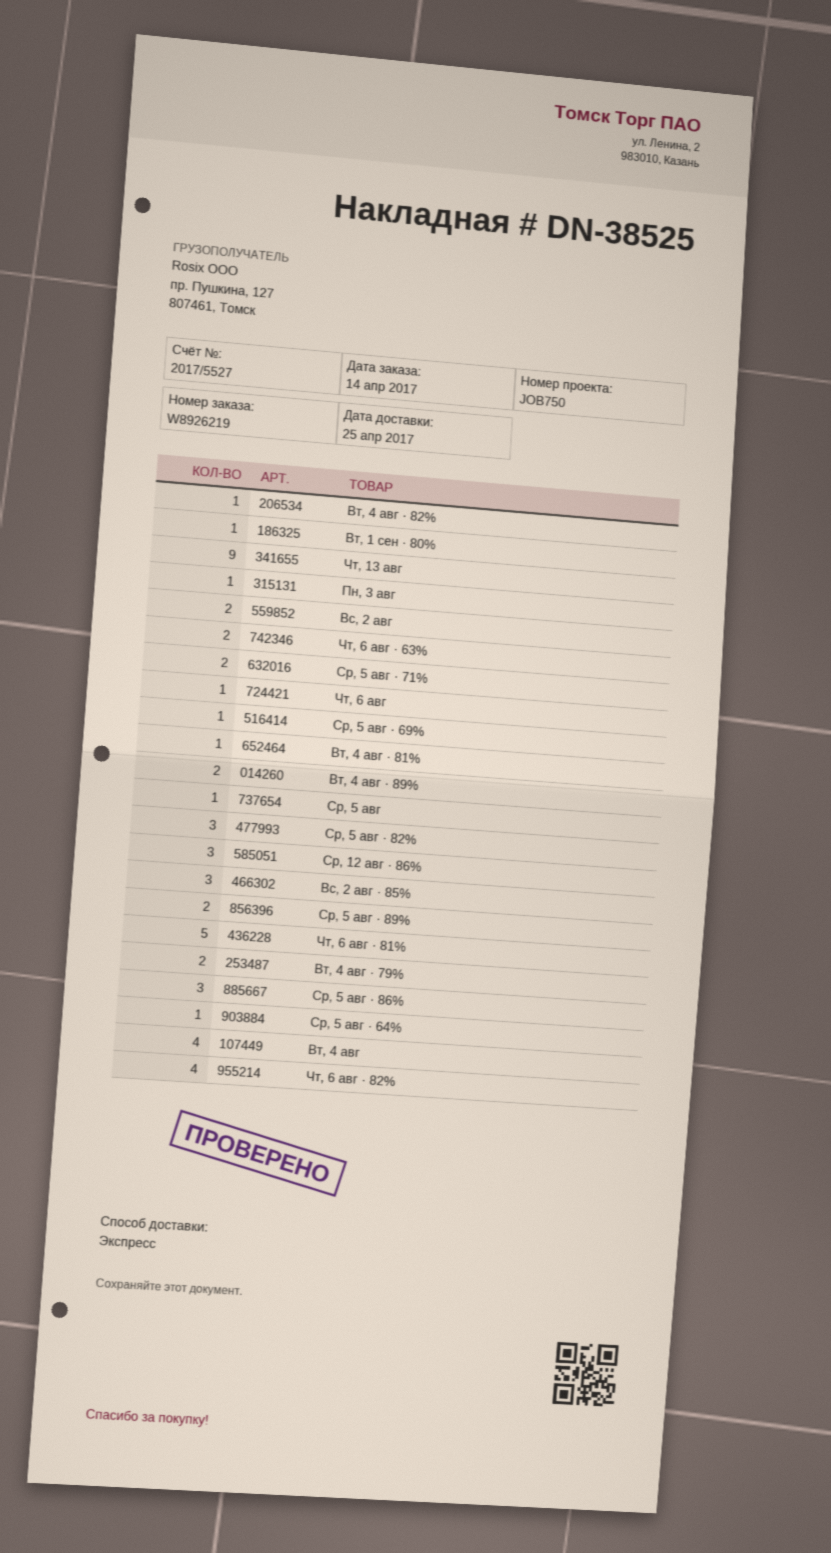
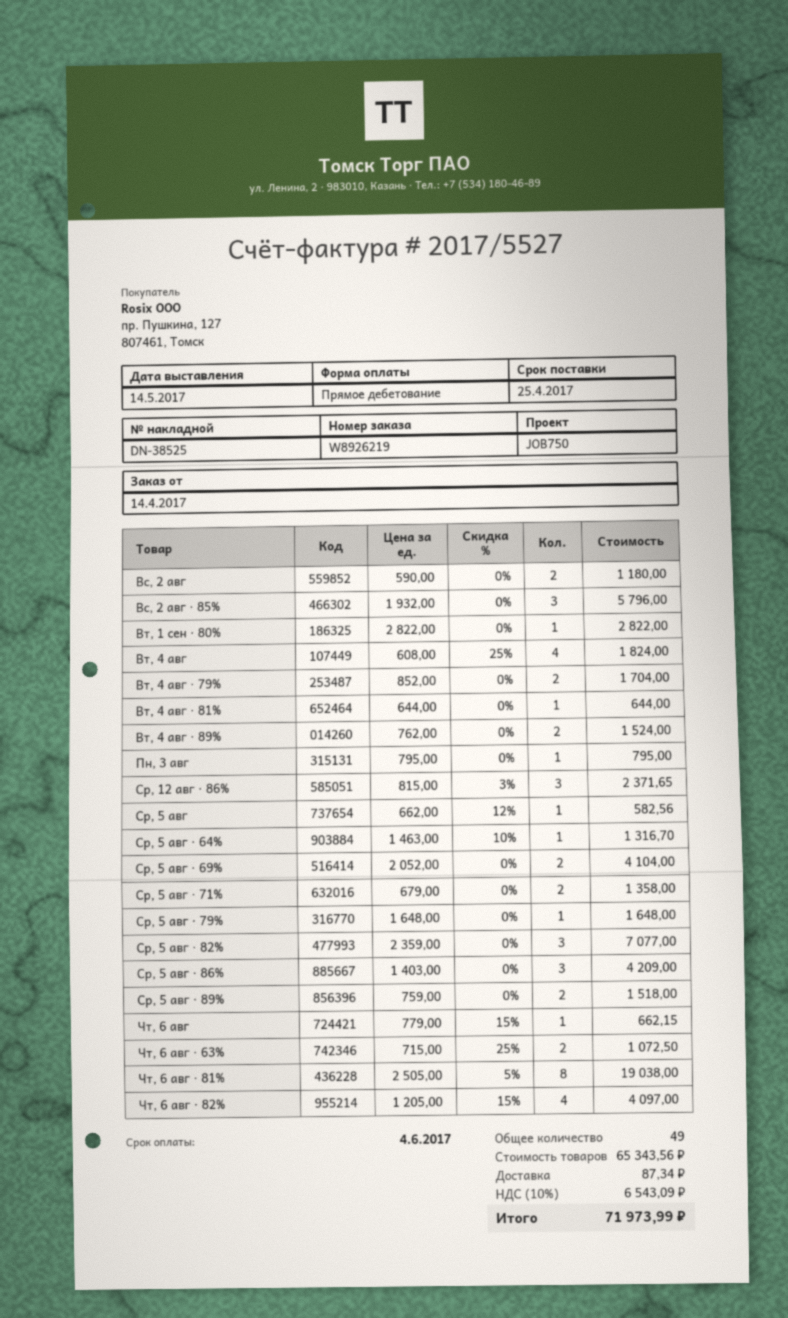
Вт, 4 авг · 82%: 1 -> none
Чт, 13 авг: 9 -> none
Ср, 5 авг · 69%: 1 -> 2
Чт, 6 авг · 81%: 5 -> 8
Ср, 5 авг · 79%: none -> 1

